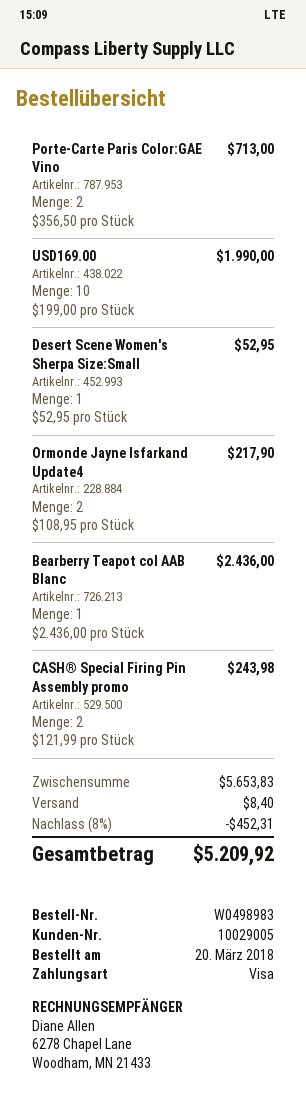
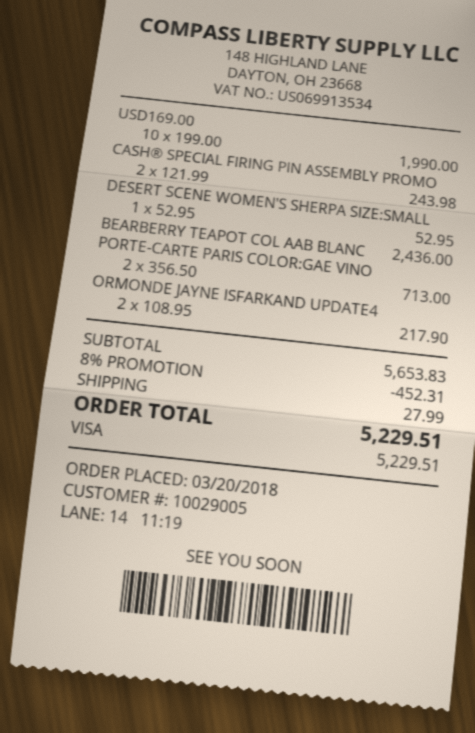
shipping: 8.40 -> 27.99
total: 5209.92 -> 5229.51

